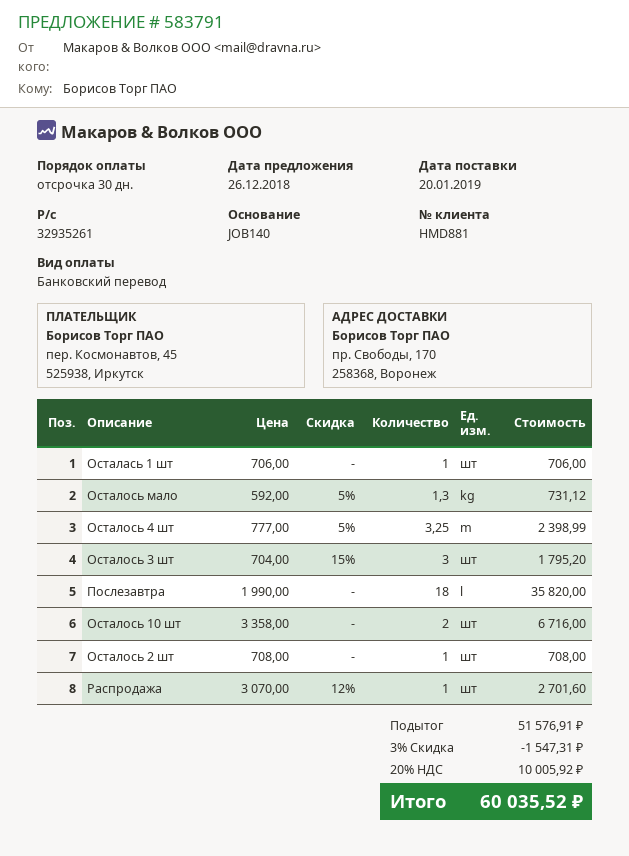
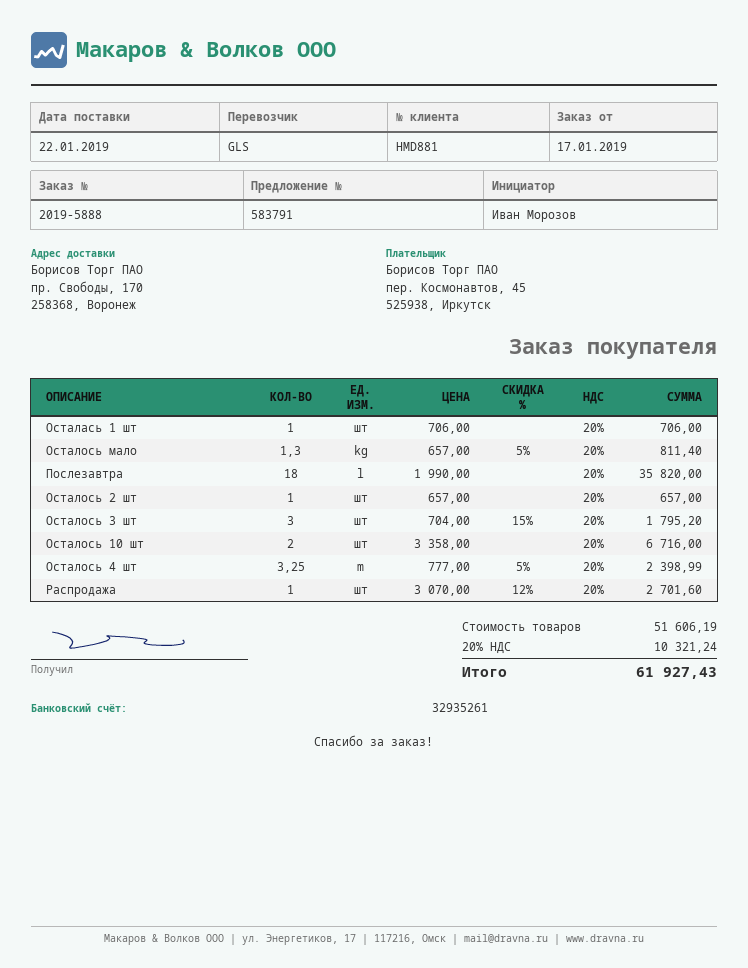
delivery date: 2019-01-20 -> 2019-01-22
Осталось мало: 1.3 x 592.00 - 5% = 731.12 -> 1.3 x 657.00 - 5% = 811.40
Осталось 2 шт: 1 x 708.00 = 708.00 -> 1 x 657.00 = 657.00
subtotal: 51576.91 -> 51606.19
discount: 3% = 1547.31 -> none
tax: 20% = 10005.92 -> 20% = 10321.24
total: 60035.52 -> 61927.43

